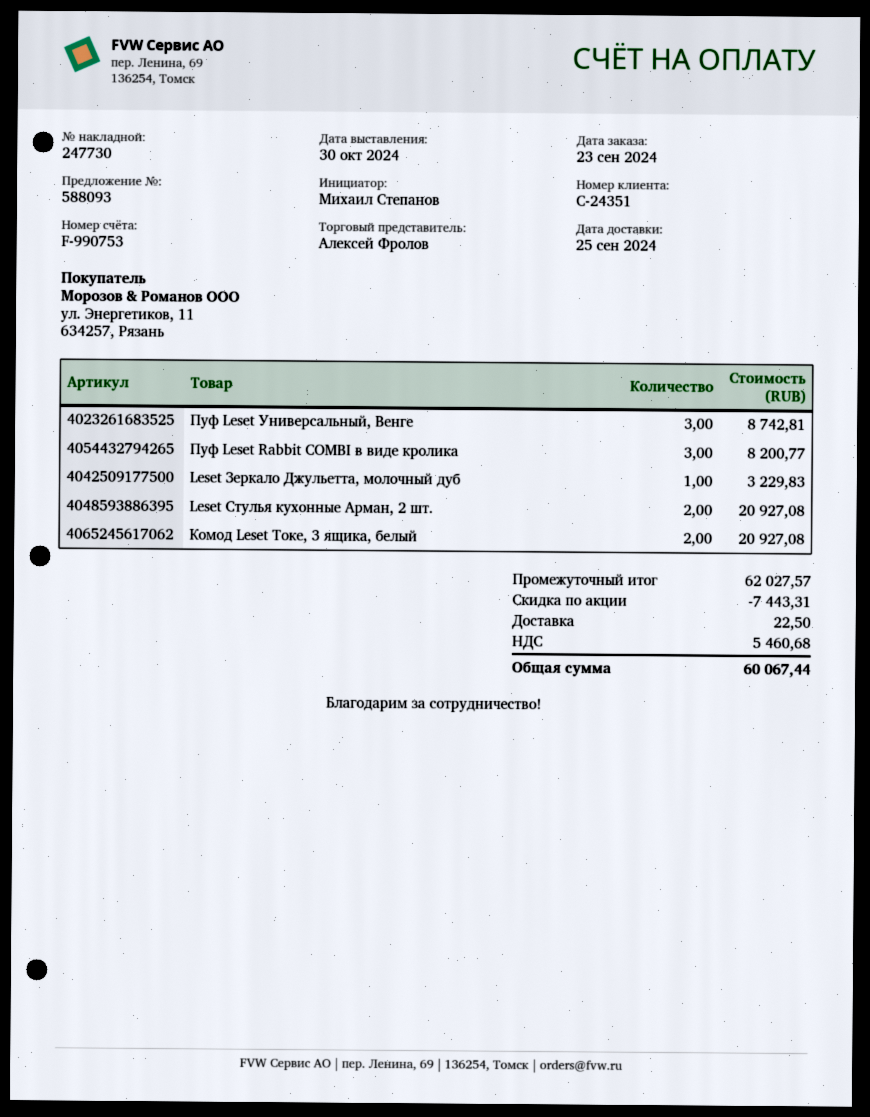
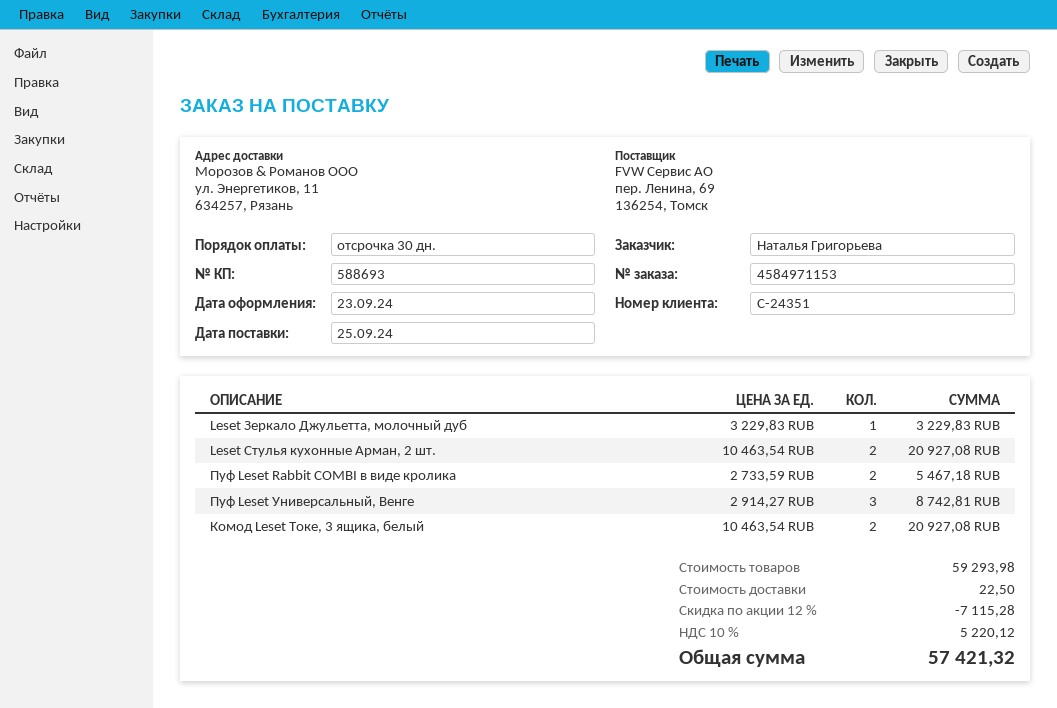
quote number: 588093 -> 588693
ordered by: Михаил Степанов -> Наталья Григорьева
Пуф Leset Rabbit COMBI в виде кролика: 3 for 8200.77 -> 2 for 5467.18
subtotal: 62027.57 -> 59293.98
discount: 7443.31 -> 7115.28
tax: 5460.68 -> 5220.12
total: 60067.44 -> 57421.32

